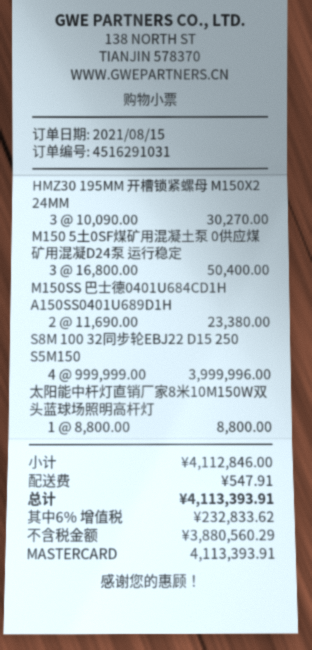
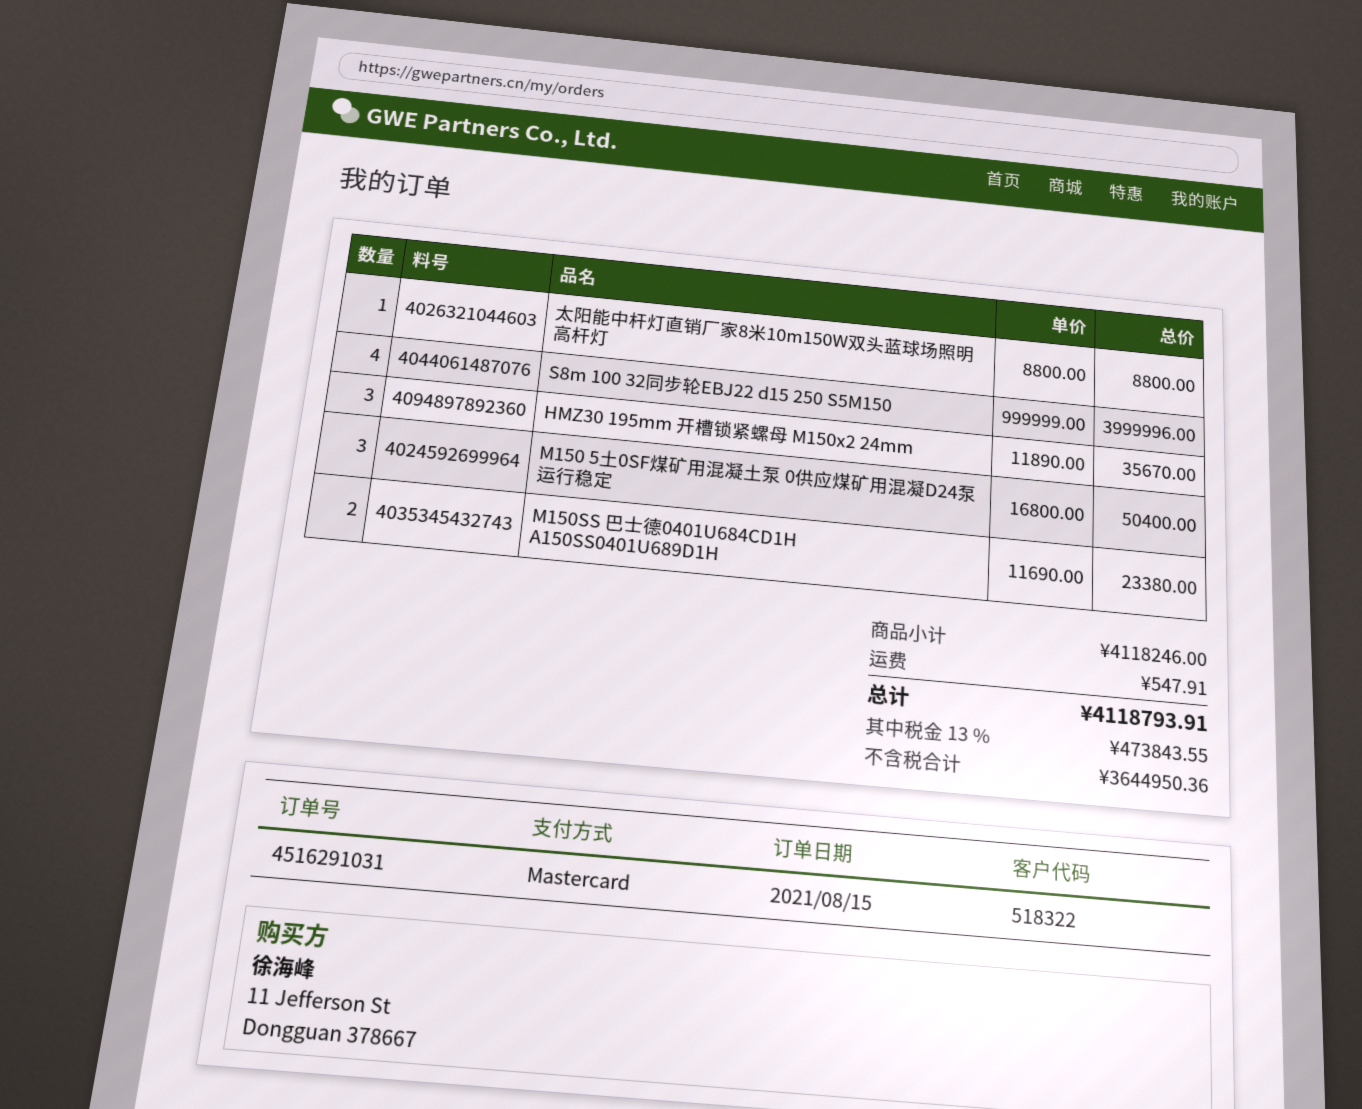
HMZ30 195MM 开槽锁紧螺母 M150X2 24MM: 3 x 10090.00 = 30270.00 -> 3 x 11890.00 = 35670.00
subtotal: 4112846.00 -> 4118246.00
net: 3880560.29 -> 3644950.36
tax: 6% = 232833.62 -> 13% = 473843.55
total: 4113393.91 -> 4118793.91

